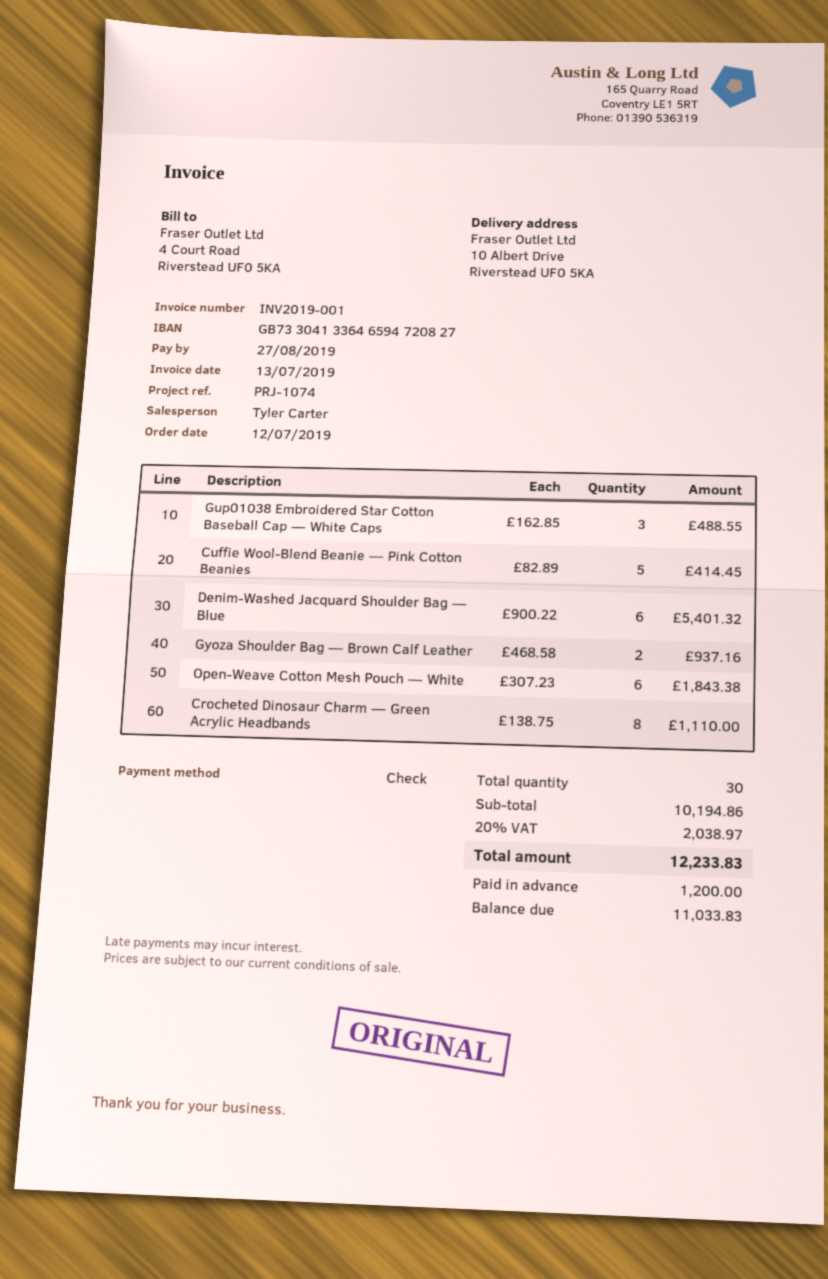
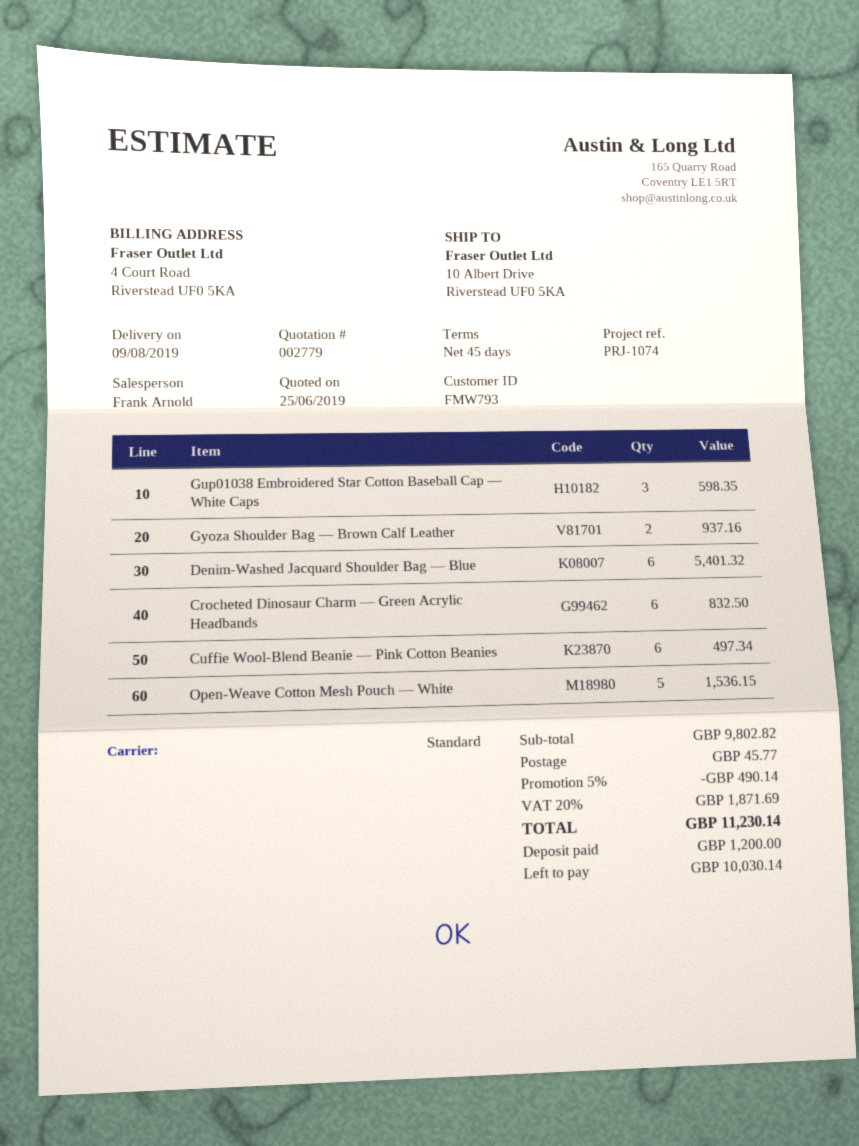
sales rep: Tyler Carter -> Frank Arnold
Gup01038 Embroidered Star Cotton Baseball Cap — White Caps: 3 for 488.55 -> 3 for 598.35
Cuffie Wool-Blend Beanie — Pink Cotton Beanies: 5 for 414.45 -> 6 for 497.34
Open-Weave Cotton Mesh Pouch — White: 6 for 1843.38 -> 5 for 1536.15
Crocheted Dinosaur Charm — Green Acrylic Headbands: 8 for 1110.00 -> 6 for 832.50
subtotal: 10194.86 -> 9802.82
discount: none -> 5% = 490.14
shipping: none -> 45.77
tax: 20% = 2038.97 -> 20% = 1871.69
total: 12233.83 -> 11230.14
balance: 11033.83 -> 10030.14

